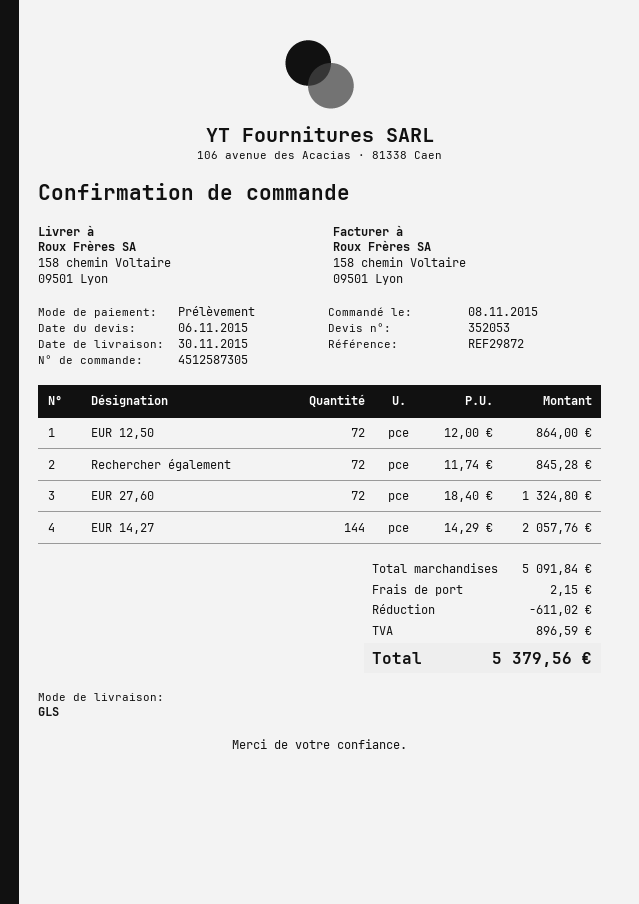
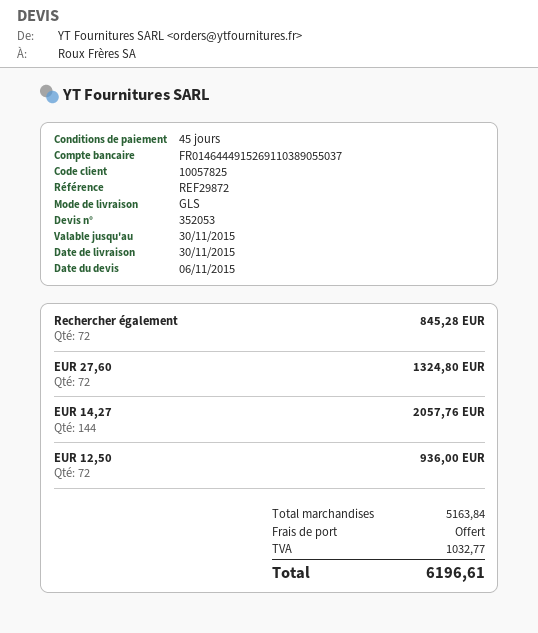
EUR 12,50: 72 for 864.00 -> 72 for 936.00
subtotal: 5091.84 -> 5163.84
discount: 611.02 -> none
shipping: 2.15 -> 0.00
tax: 896.59 -> 1032.77
total: 5379.56 -> 6196.61

